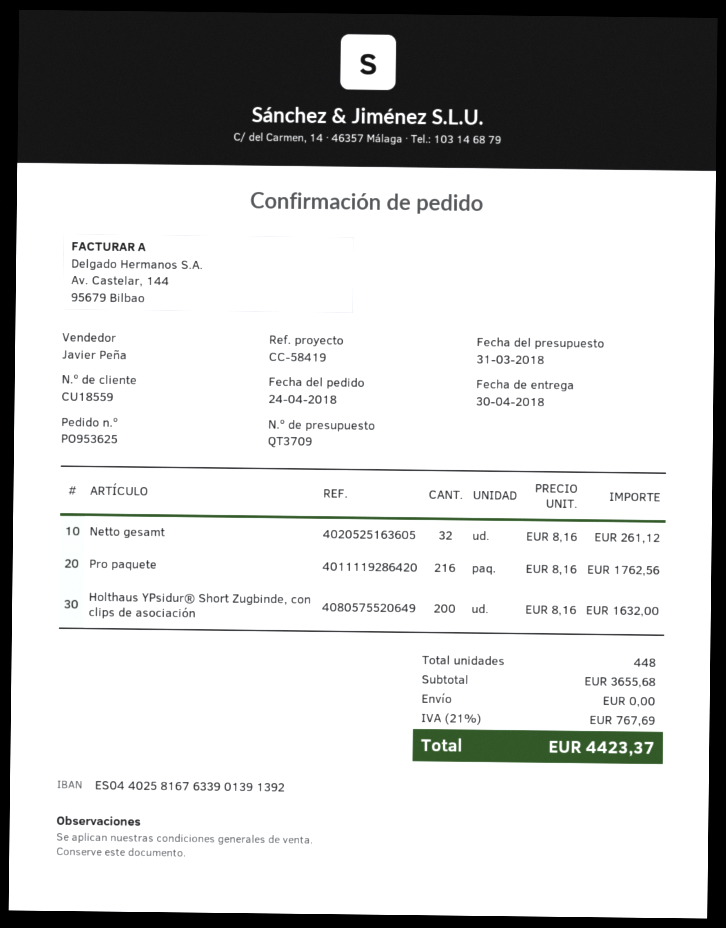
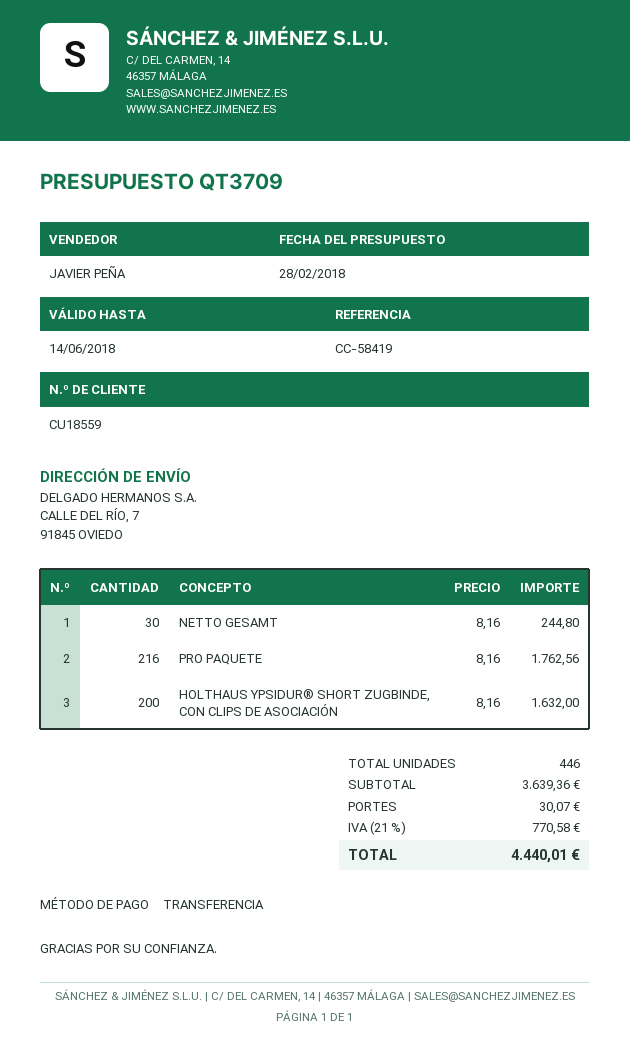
quote date: 2018-03-31 -> 2018-02-28
Netto gesamt: 32 x 8.16 = 261.12 -> 30 x 8.16 = 244.80
total quantity: 448 -> 446
subtotal: 3655.68 -> 3639.36
shipping: 0.00 -> 30.07
tax: 21% = 767.69 -> 21% = 770.58
total: 4423.37 -> 4440.01

